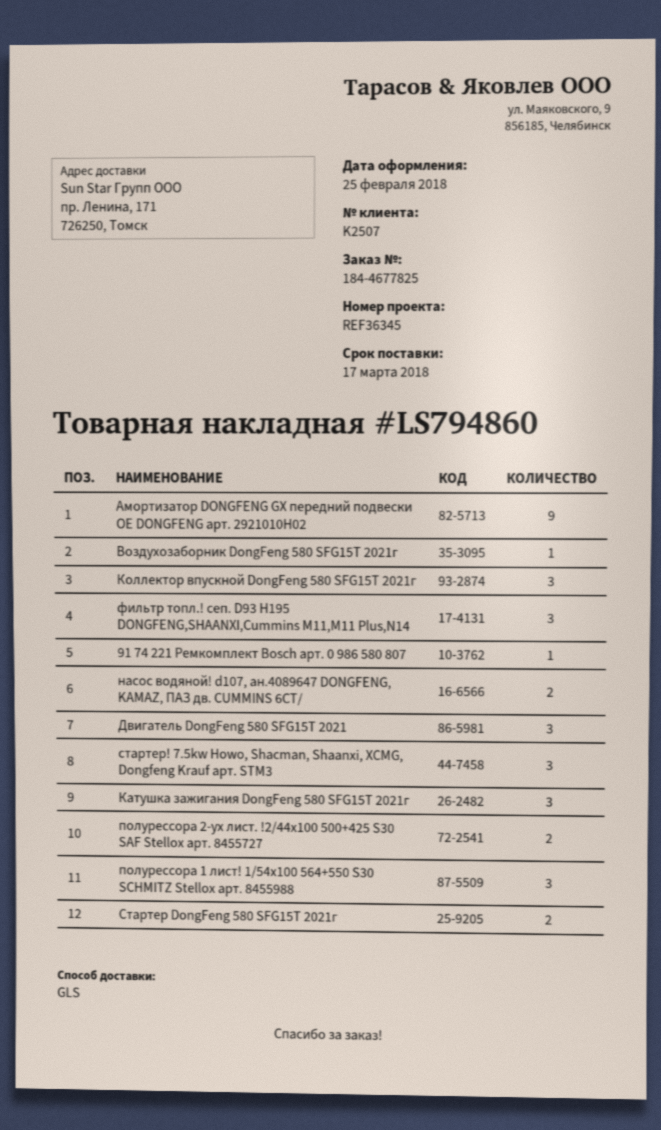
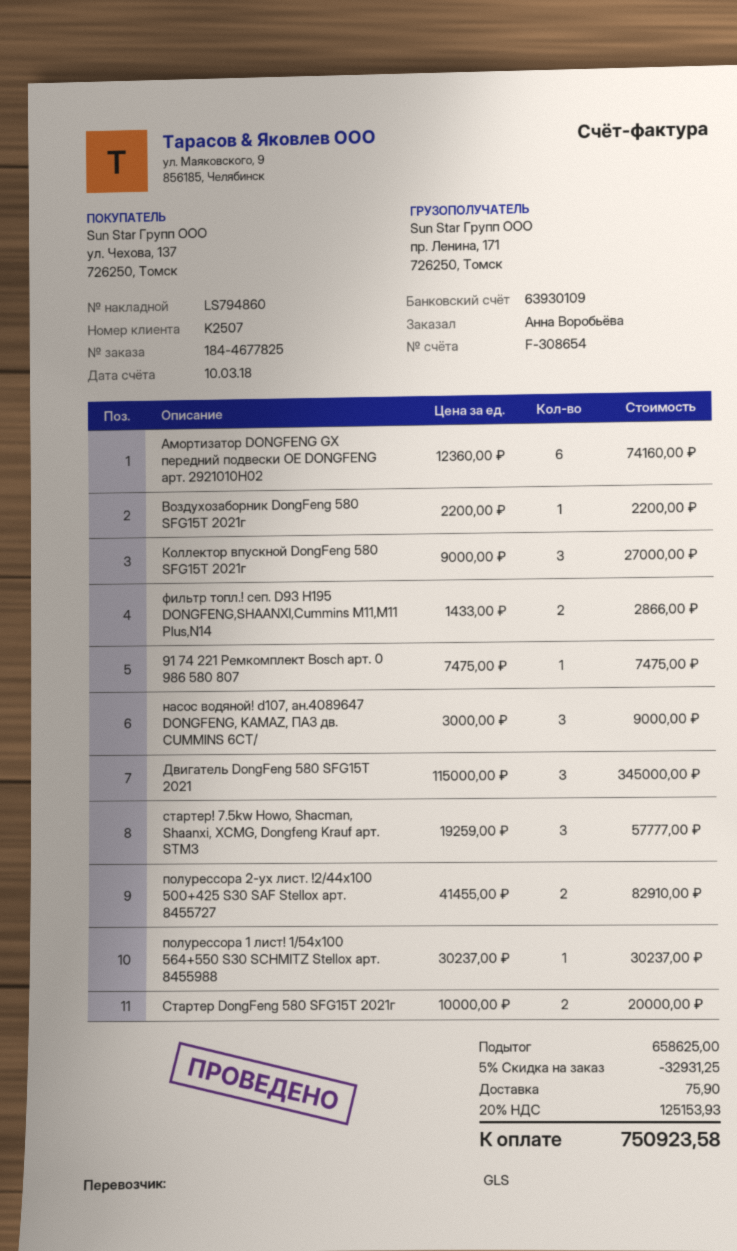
Амортизатор DONGFENG GX передний подвески OE DONGFENG арт. 2921010H02: 9 -> 6
фильтр топл.! сеп. D93 H195 DONGFENG,SHAANXI,Cummins M11,M11 Plus,N14: 3 -> 2
насос водяной! d107, ан.4089647 DONGFENG, KAMAZ, ПАЗ дв. CUMMINS 6CT/: 2 -> 3
Катушка зажигания DongFeng 580 SFG15T 2021г: 3 -> none
полурессора 1 лист! 1/54х100 564+550 S30 SCHMITZ Stellox арт. 8455988: 3 -> 1

